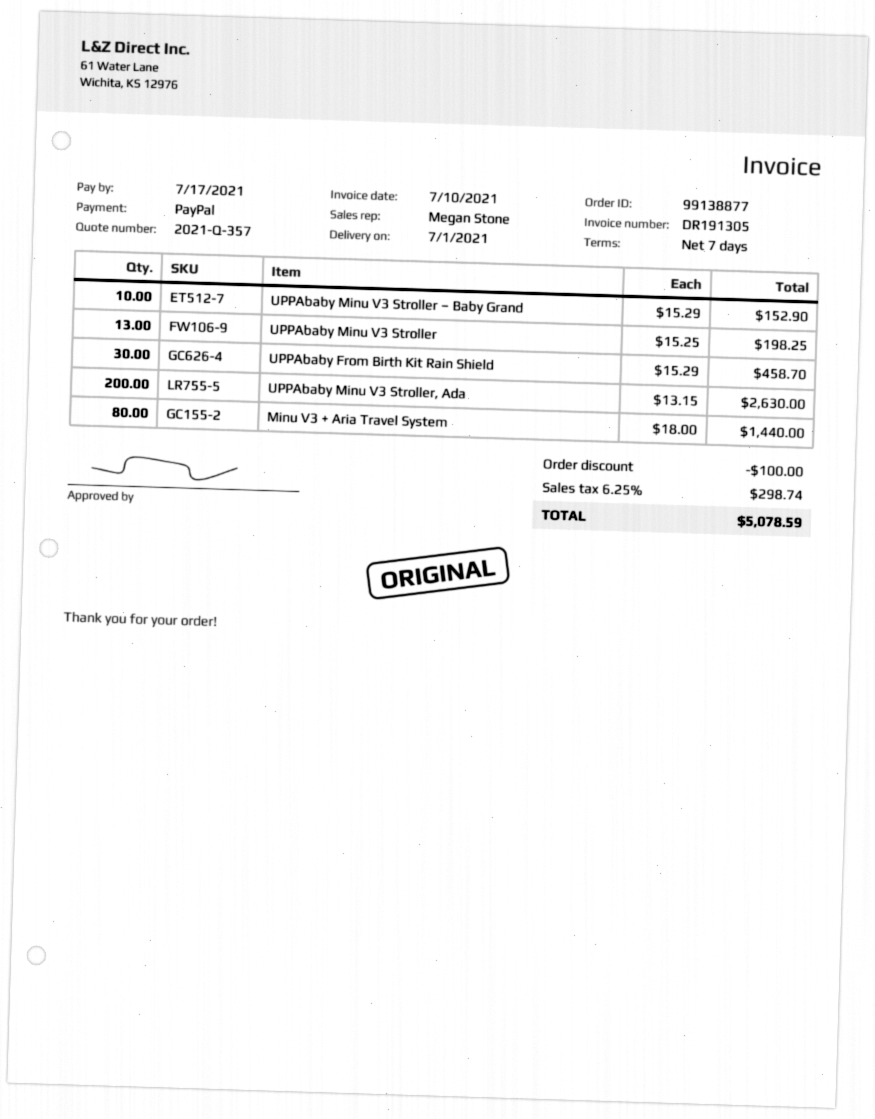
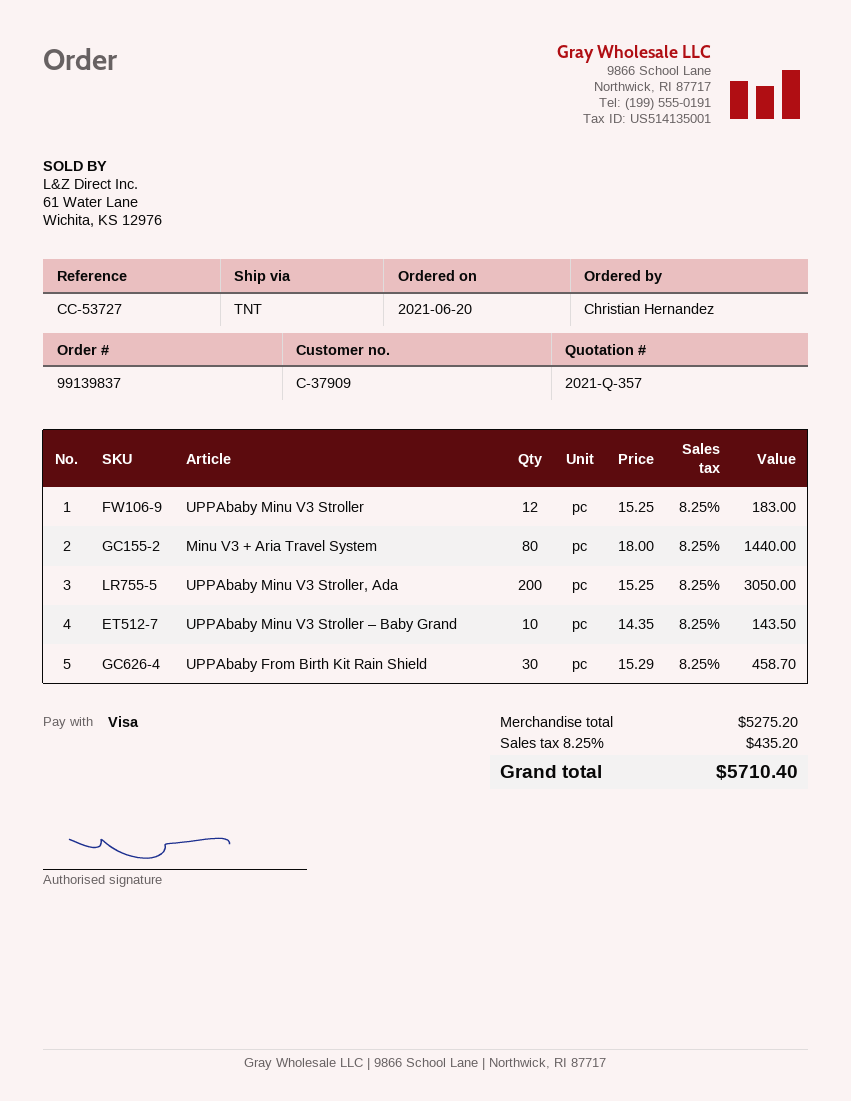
order number: 99138877 -> 99139837
payment method: PayPal -> Visa
UPPAbaby Minu V3 Stroller – Baby Grand: 10 x 15.29 = 152.90 -> 10 x 14.35 = 143.50
UPPAbaby Minu V3 Stroller: 13 x 15.25 = 198.25 -> 12 x 15.25 = 183.00
UPPAbaby Minu V3 Stroller, Ada: 200 x 13.15 = 2630.00 -> 200 x 15.25 = 3050.00
discount: 100.00 -> none
tax: 6.25% = 298.74 -> 8.25% = 435.20
total: 5078.59 -> 5710.40

